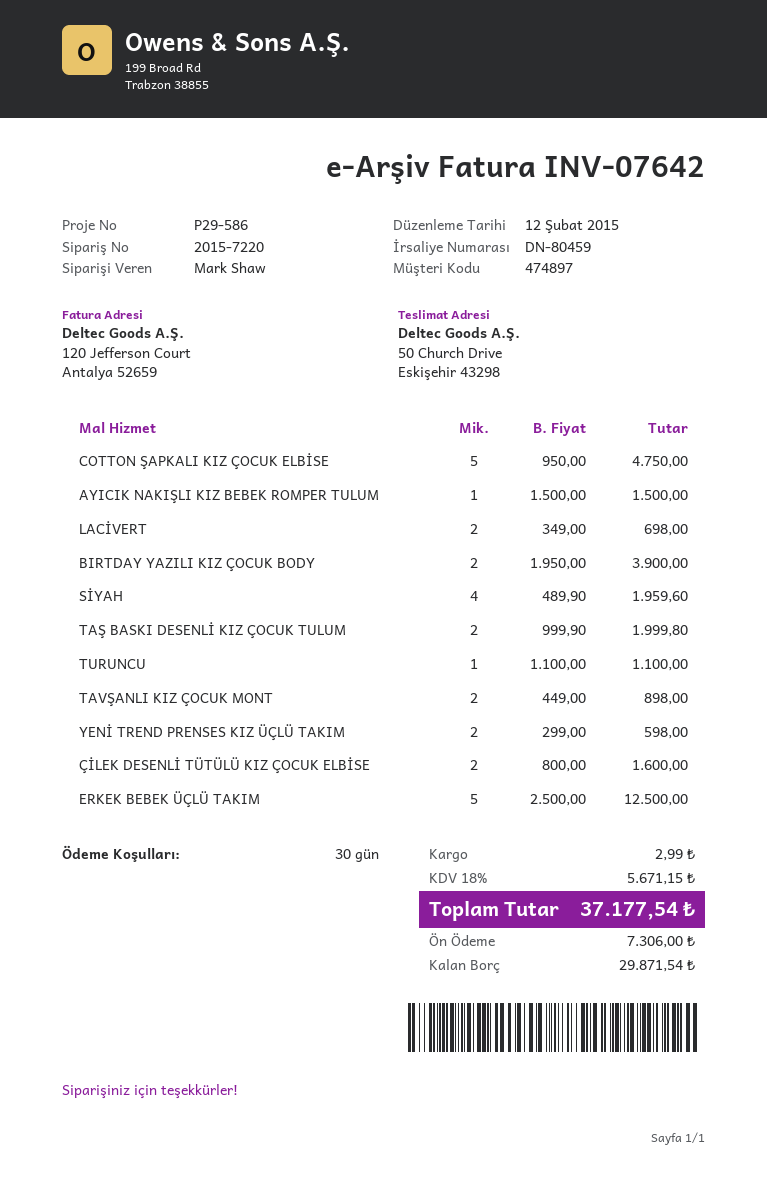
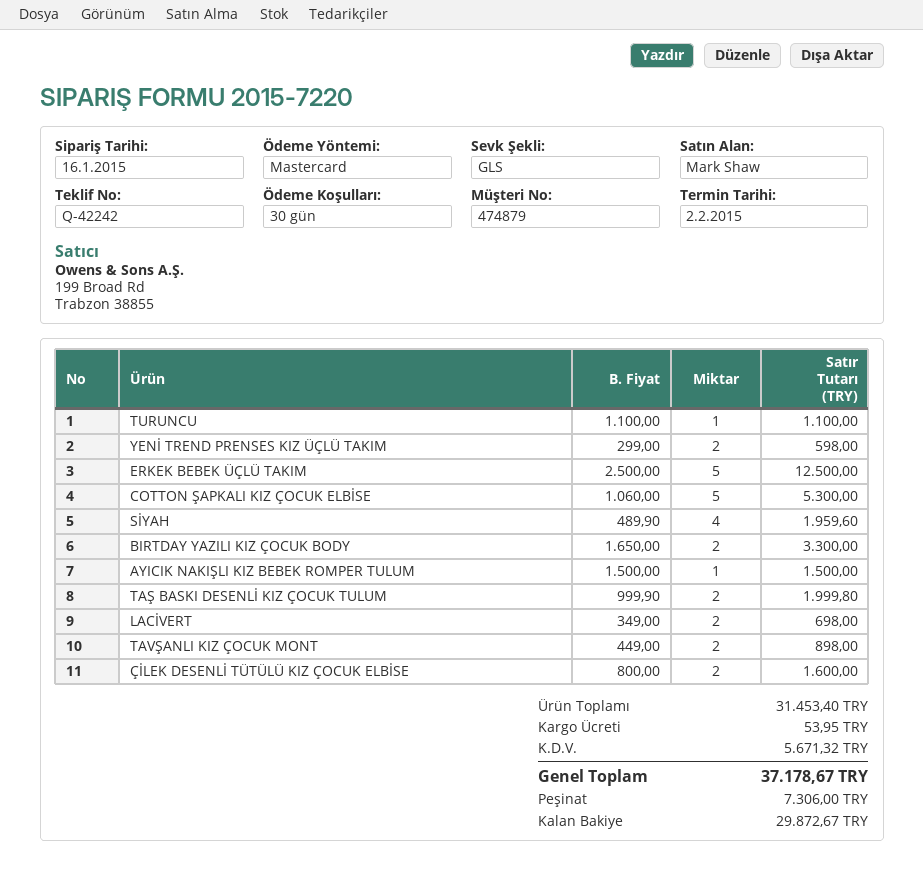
customer number: 474897 -> 474879
COTTON ŞAPKALI KIZ ÇOCUK ELBİSE: 5 x 950.00 = 4750.00 -> 5 x 1060.00 = 5300.00
BIRTDAY YAZILI KIZ ÇOCUK BODY: 2 x 1950.00 = 3900.00 -> 2 x 1650.00 = 3300.00
shipping: 2.99 -> 53.95
tax: 5671.15 -> 5671.32
total: 37177.54 -> 37178.67
balance: 29871.54 -> 29872.67

